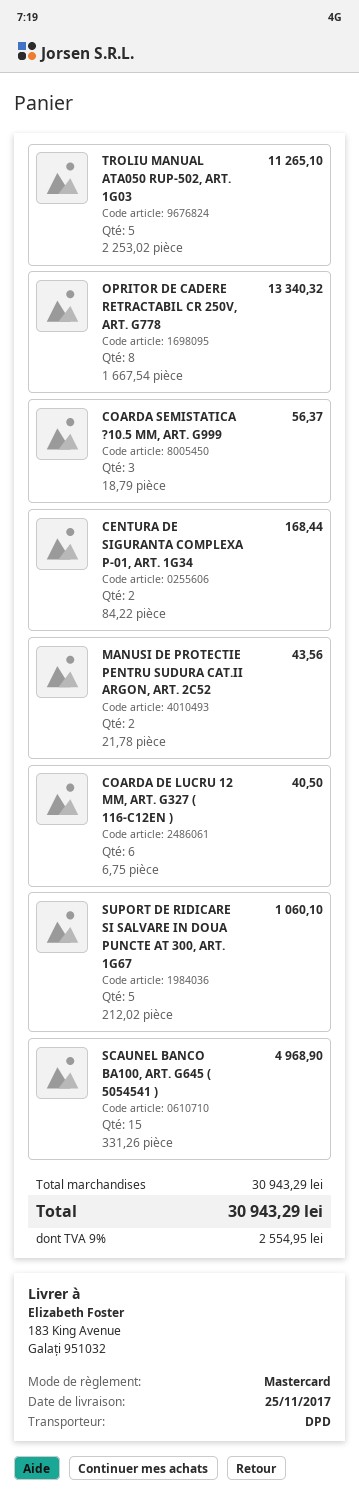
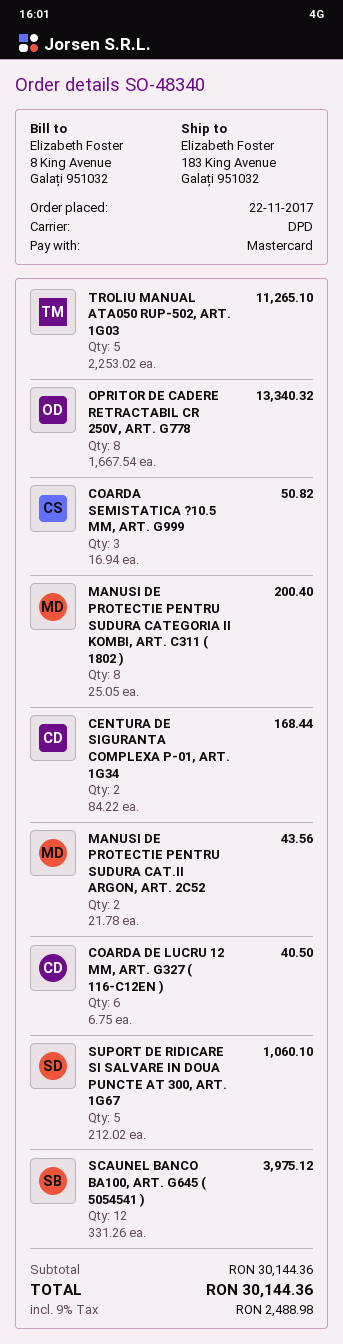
COARDA SEMISTATICA ?10.5 MM, ART. G999: 3 x 18.79 = 56.37 -> 3 x 16.94 = 50.82
SCAUNEL BANCO BA100, ART. G645 ( 5054541 ): 15 x 331.26 = 4968.90 -> 12 x 331.26 = 3975.12
MANUSI DE PROTECTIE PENTRU SUDURA CATEGORIA II KOMBI, ART. C311 ( 1802 ): none -> 8 x 25.05 = 200.40
subtotal: 30943.29 -> 30144.36
tax: 9% = 2554.95 -> 9% = 2488.98
total: 30943.29 -> 30144.36

